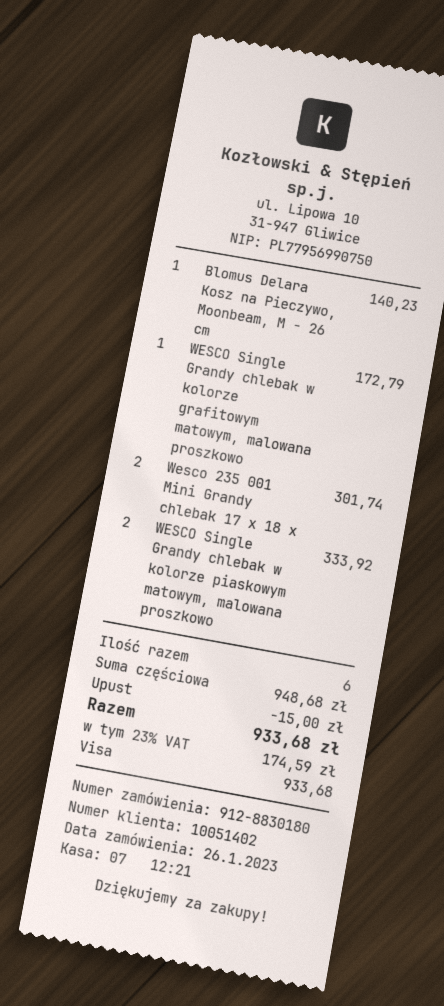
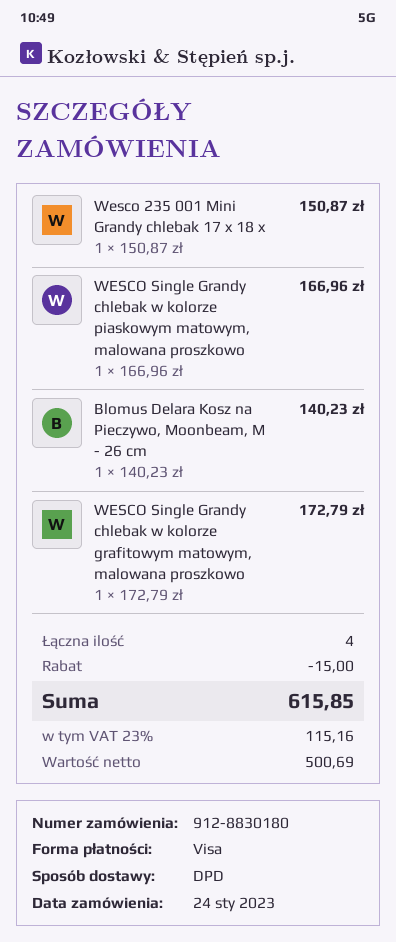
order date: 2023-01-26 -> 2023-01-24
Wesco 235 001 Mini Grandy chlebak 17 x 18 x: 2 for 301.74 -> 1 for 150.87
WESCO Single Grandy chlebak w kolorze piaskowym matowym, malowana proszkowo: 2 for 333.92 -> 1 for 166.96
total quantity: 6 -> 4
tax: 23% = 174.59 -> 23% = 115.16
total: 933.68 -> 615.85

